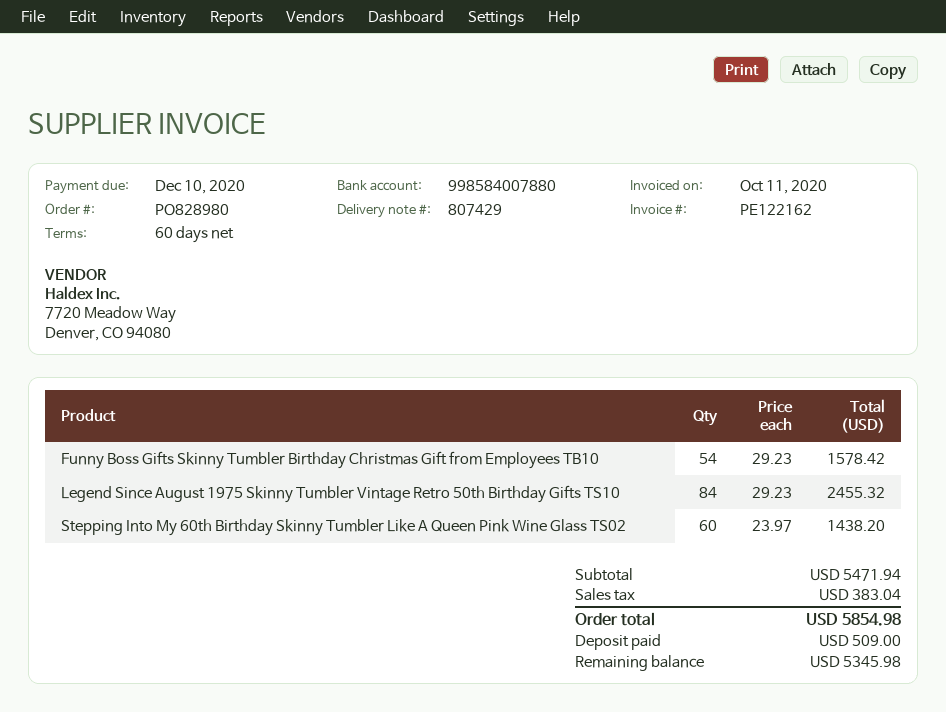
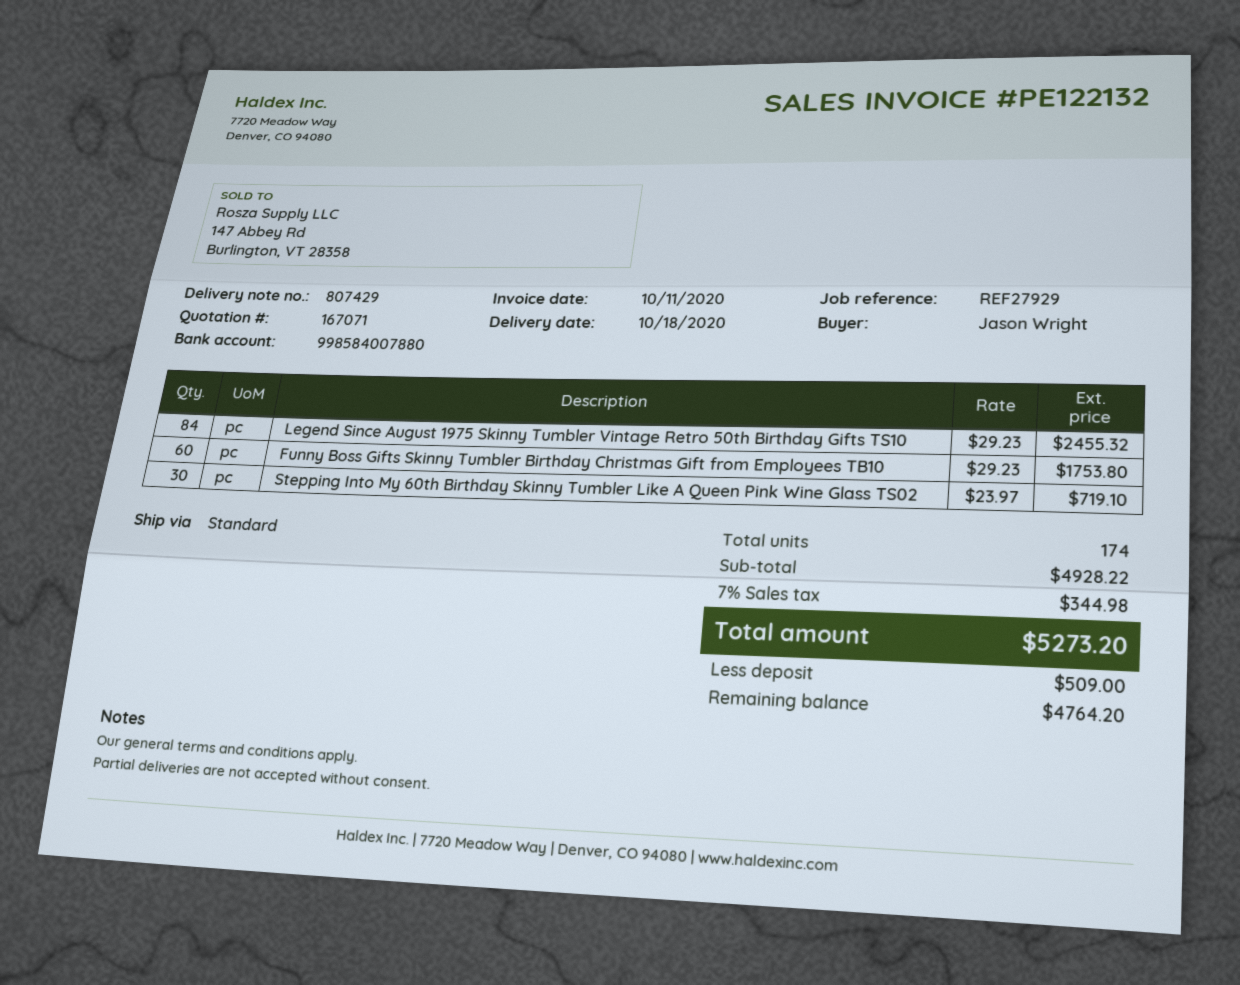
invoice number: PE122162 -> PE122132
Funny Boss Gifts Skinny Tumbler Birthday Christmas Gift from Employees TB10: 54 x 29.23 = 1578.42 -> 60 x 29.23 = 1753.80
Stepping Into My 60th Birthday Skinny Tumbler Like A Queen Pink Wine Glass TS02: 60 x 23.97 = 1438.20 -> 30 x 23.97 = 719.10
subtotal: 5471.94 -> 4928.22
tax: 383.04 -> 344.98
total: 5854.98 -> 5273.20
balance: 5345.98 -> 4764.20

